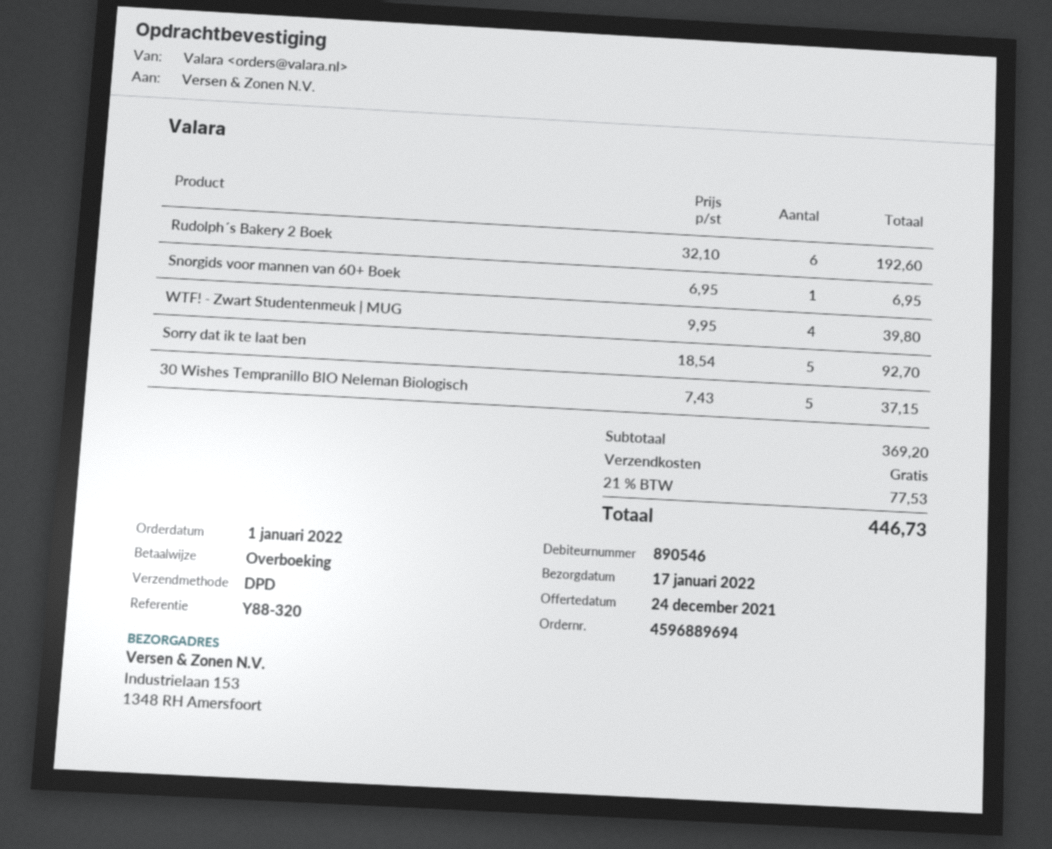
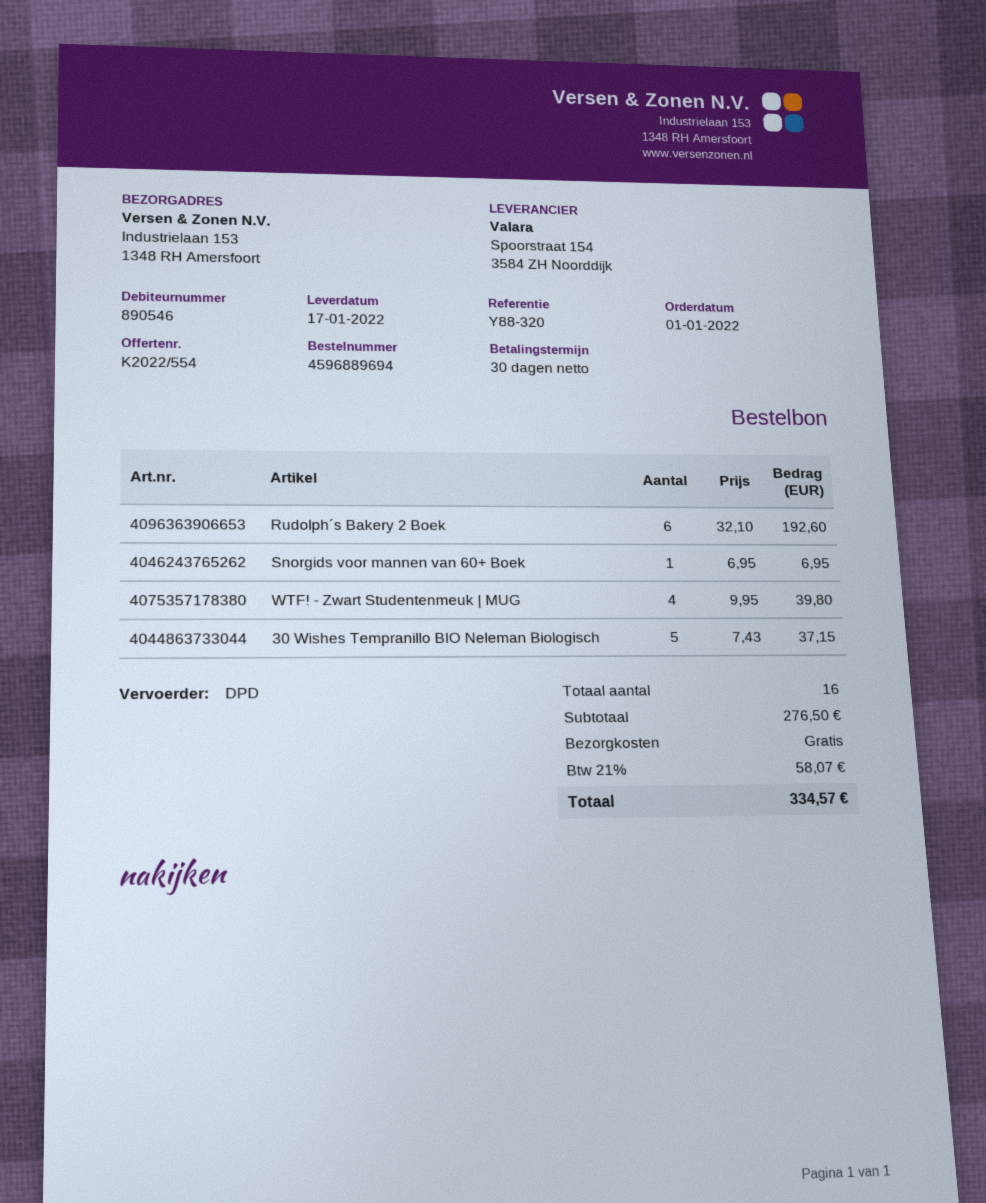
Sorry dat ik te laat ben: 5 x 18.54 = 92.70 -> none
subtotal: 369.20 -> 276.50
tax: 21% = 77.53 -> 21% = 58.07
total: 446.73 -> 334.57

